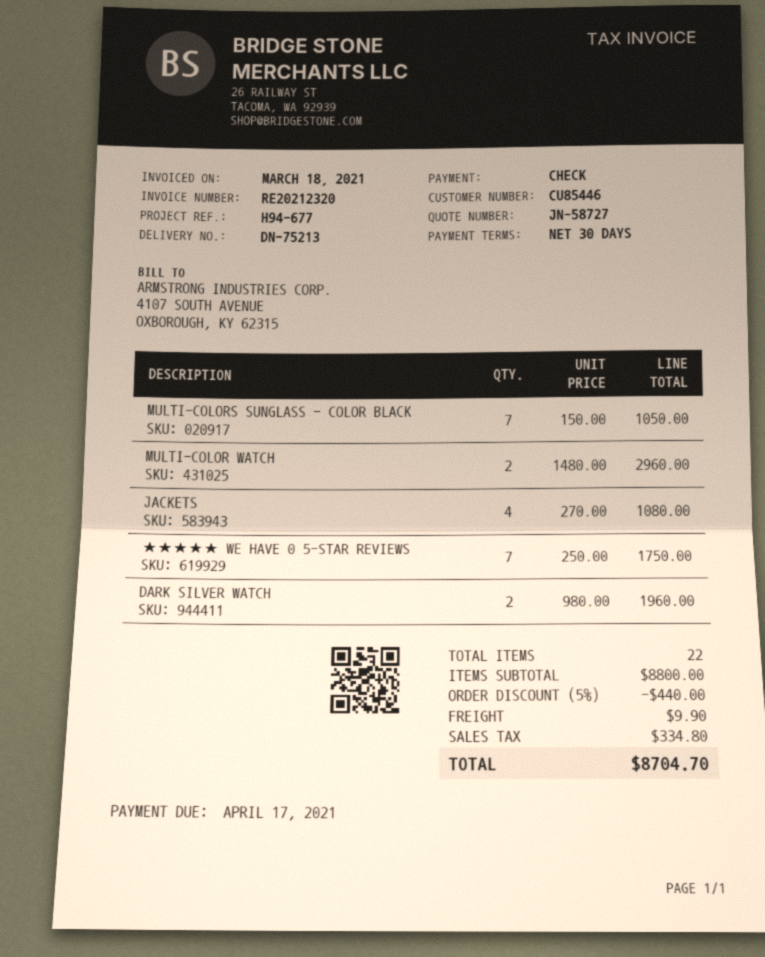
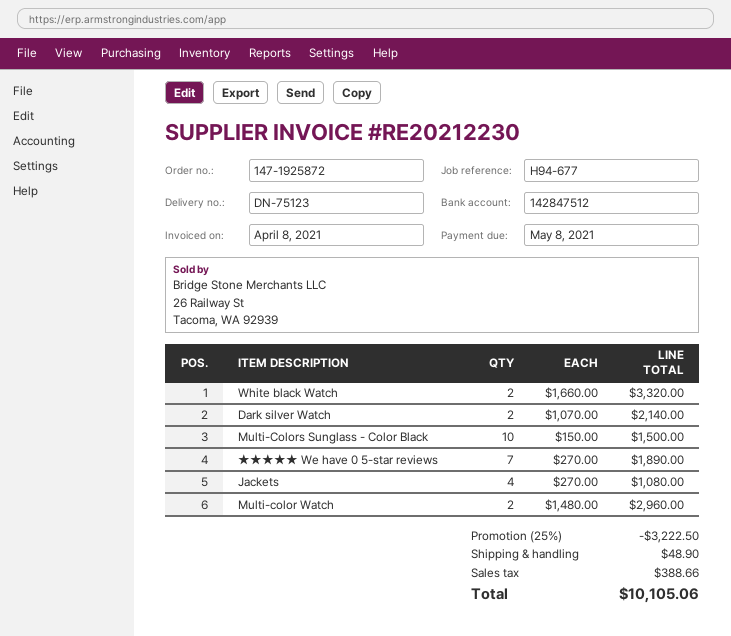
delivery note number: DN-75213 -> DN-75123
invoice number: RE20212320 -> RE20212230
invoice date: 2021-03-18 -> 2021-04-08
due date: 2021-04-17 -> 2021-05-08
MULTI-COLORS SUNGLASS - COLOR BLACK: 7 x 150.00 = 1050.00 -> 10 x 150.00 = 1500.00
★★★★★ WE HAVE 0 5-STAR REVIEWS: 7 x 250.00 = 1750.00 -> 7 x 270.00 = 1890.00
DARK SILVER WATCH: 2 x 980.00 = 1960.00 -> 2 x 1070.00 = 2140.00
White black Watch: none -> 2 x 1660.00 = 3320.00
discount: 5% = 440.00 -> 25% = 3222.50
shipping: 9.90 -> 48.90
tax: 334.80 -> 388.66
total: 8704.70 -> 10105.06

